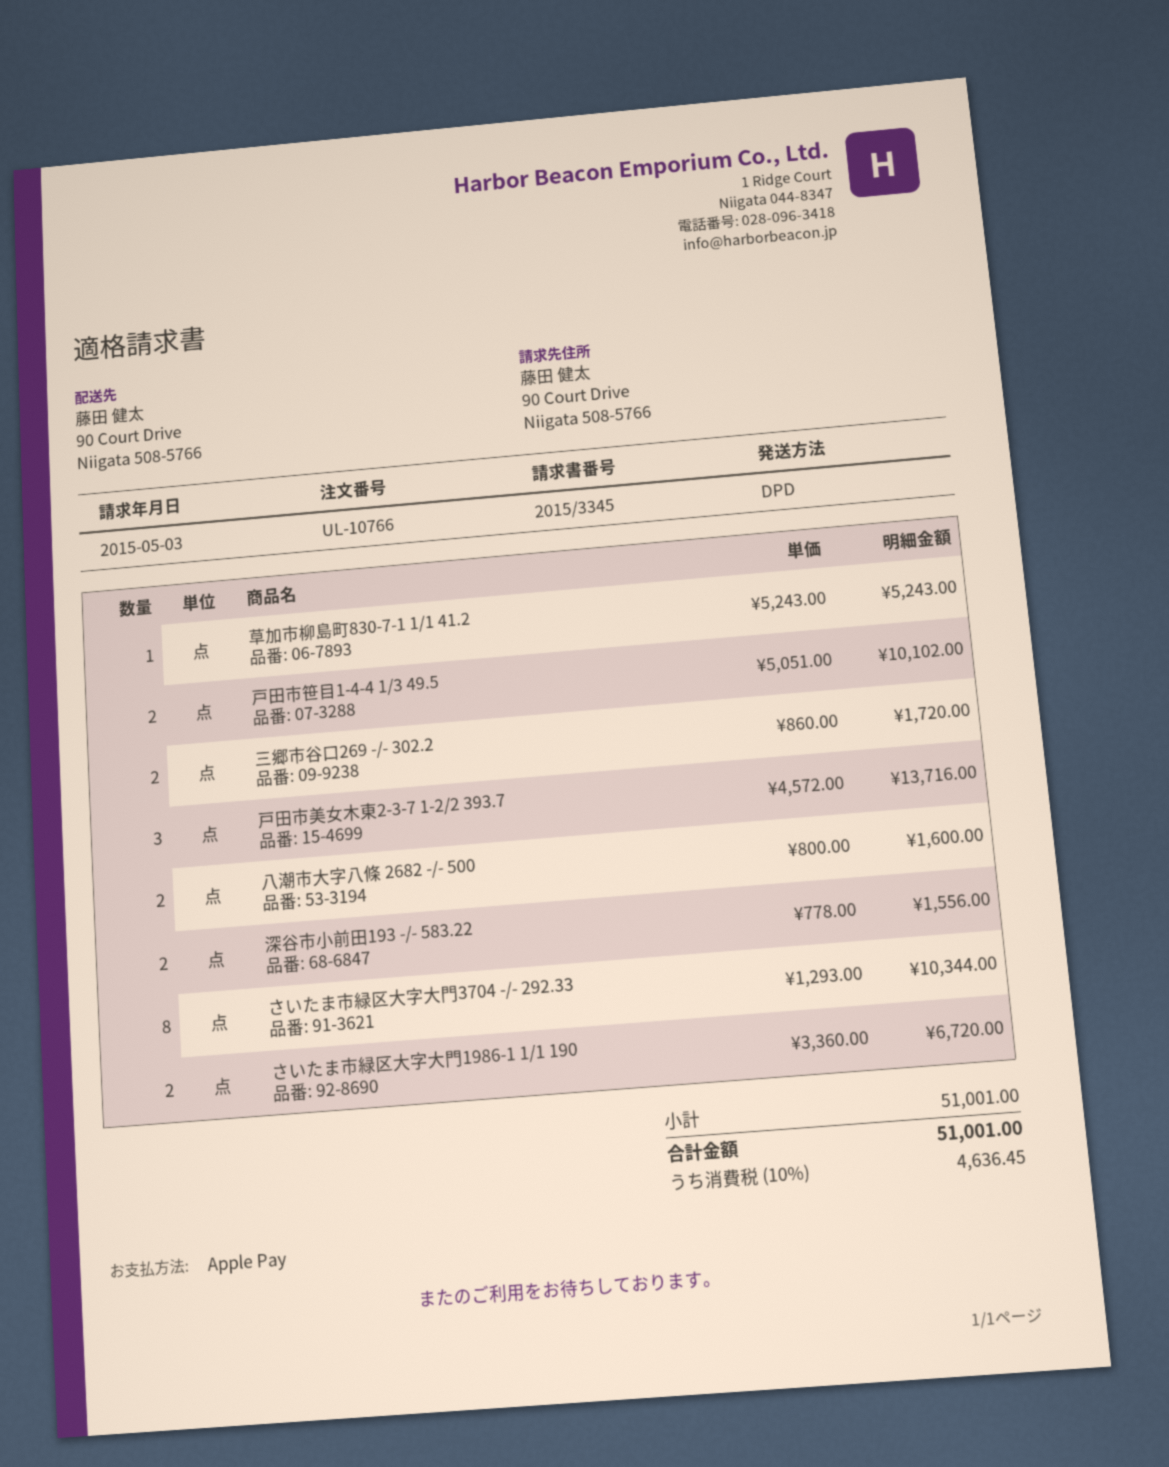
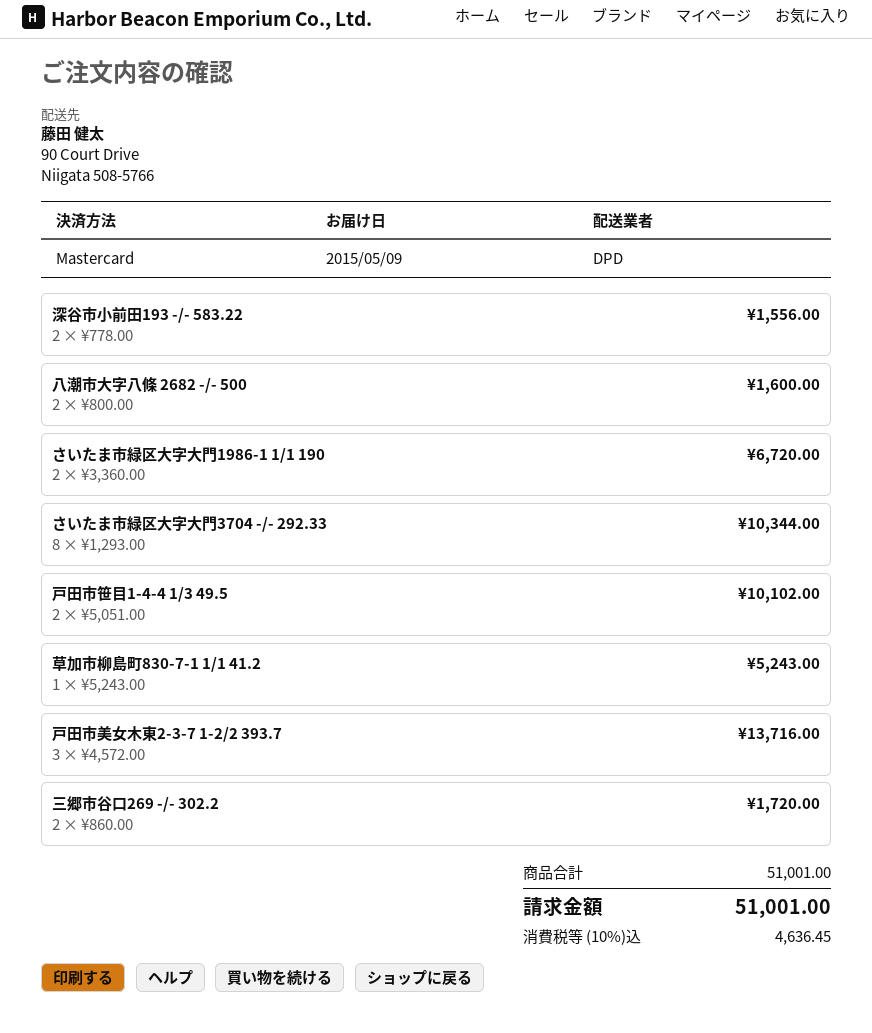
payment method: Apple Pay -> Mastercard

